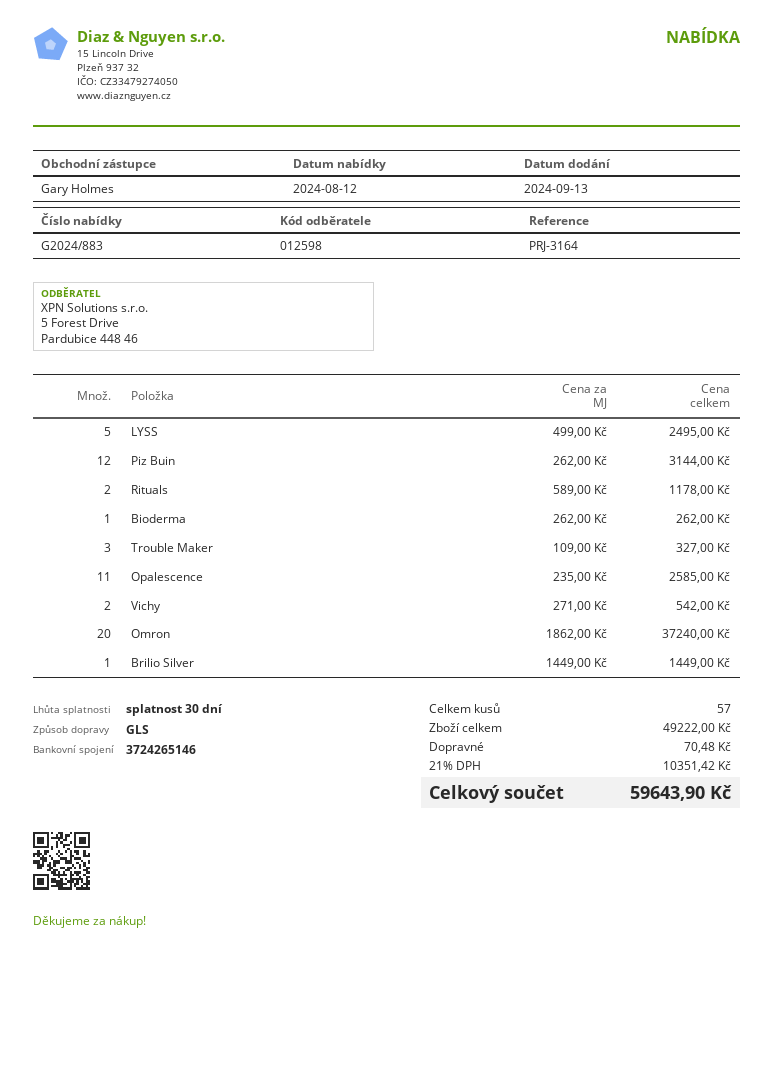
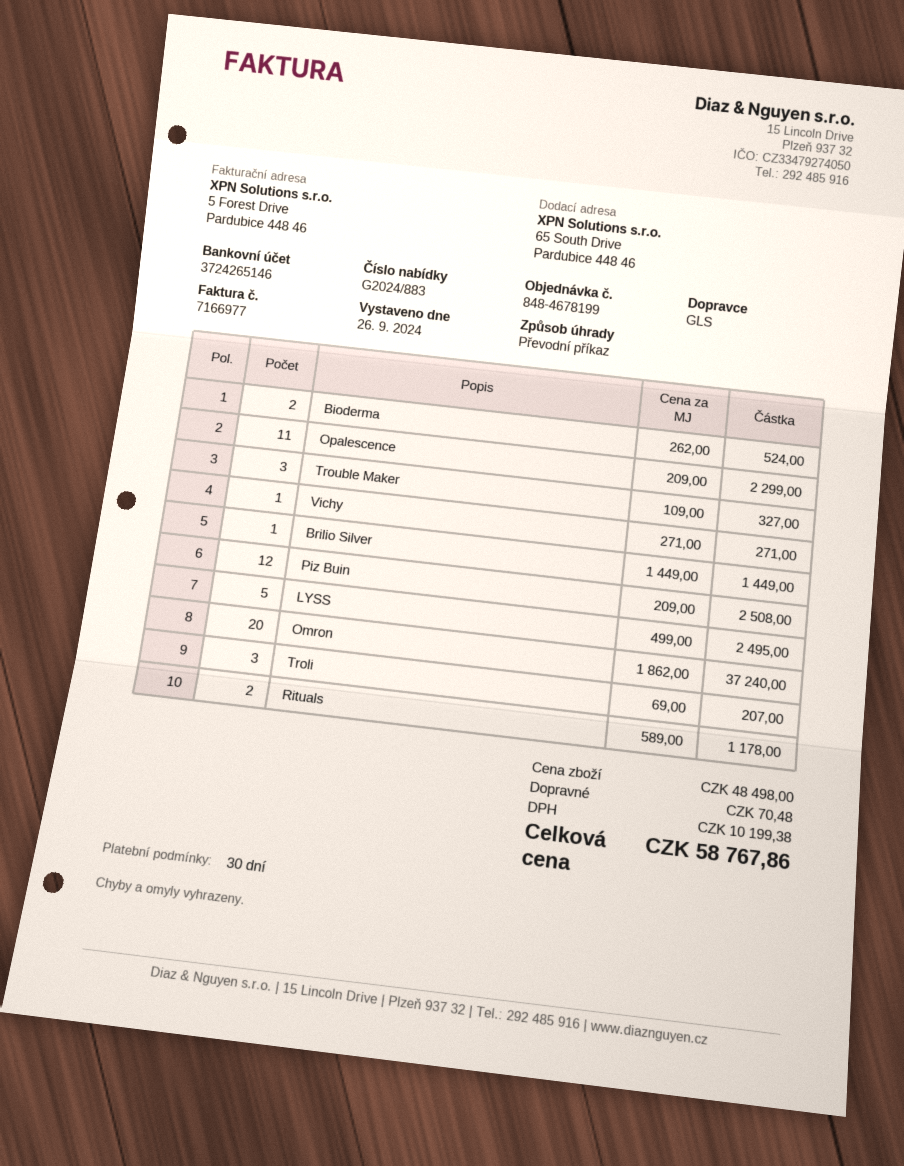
Piz Buin: 12 x 262.00 = 3144.00 -> 12 x 209.00 = 2508.00
Bioderma: 1 x 262.00 = 262.00 -> 2 x 262.00 = 524.00
Opalescence: 11 x 235.00 = 2585.00 -> 11 x 209.00 = 2299.00
Vichy: 2 x 271.00 = 542.00 -> 1 x 271.00 = 271.00
Troli: none -> 3 x 69.00 = 207.00
subtotal: 49222.00 -> 48498.00
tax: 10351.42 -> 10199.38
total: 59643.90 -> 58767.86

